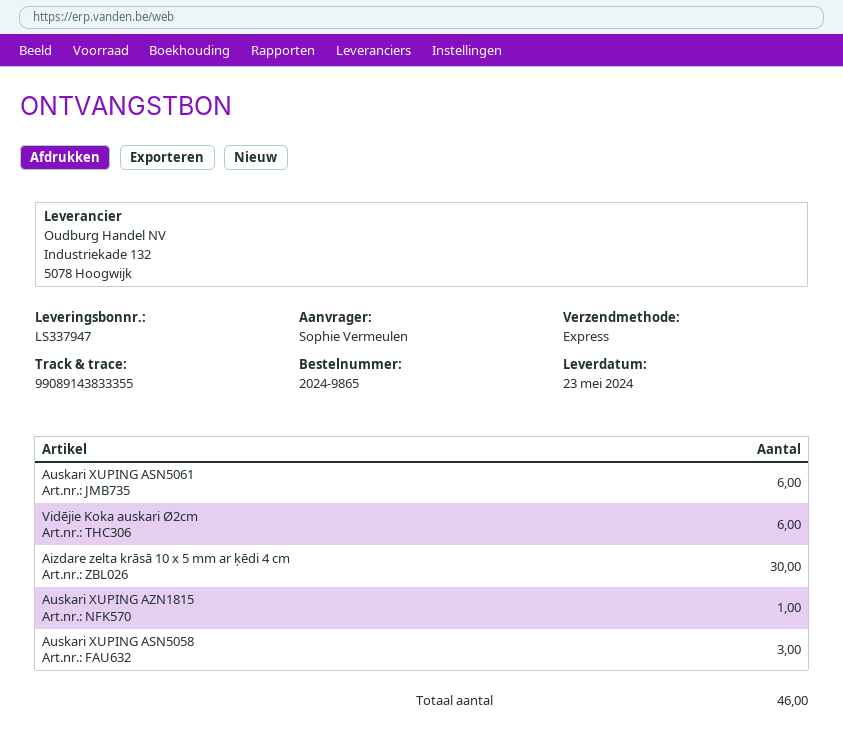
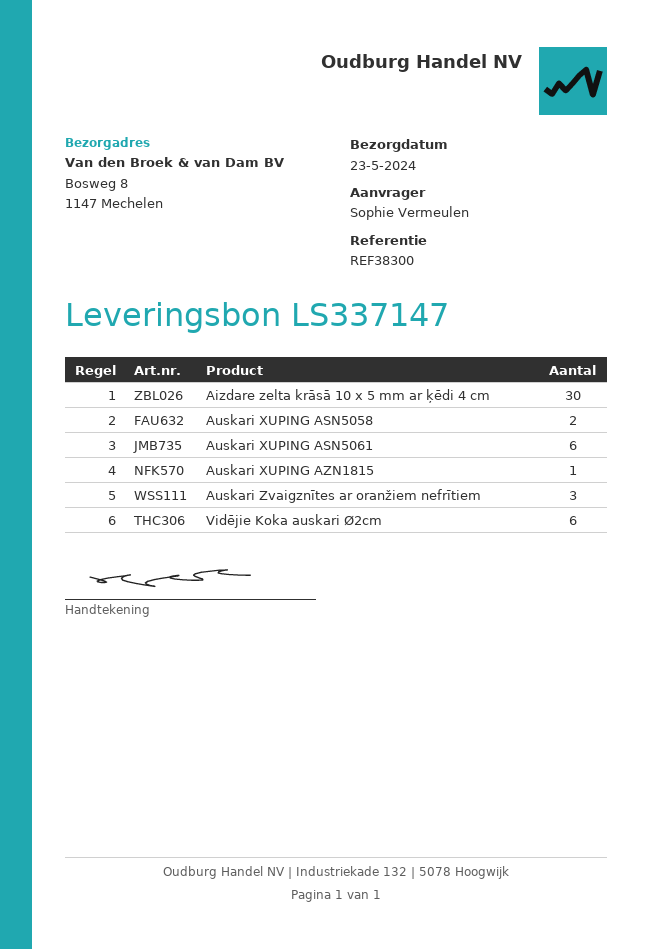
delivery note number: LS337947 -> LS337147
Auskari XUPING ASN5058: 3 -> 2
Auskari Zvaigznītes ar oranžiem nefrītiem: none -> 3

